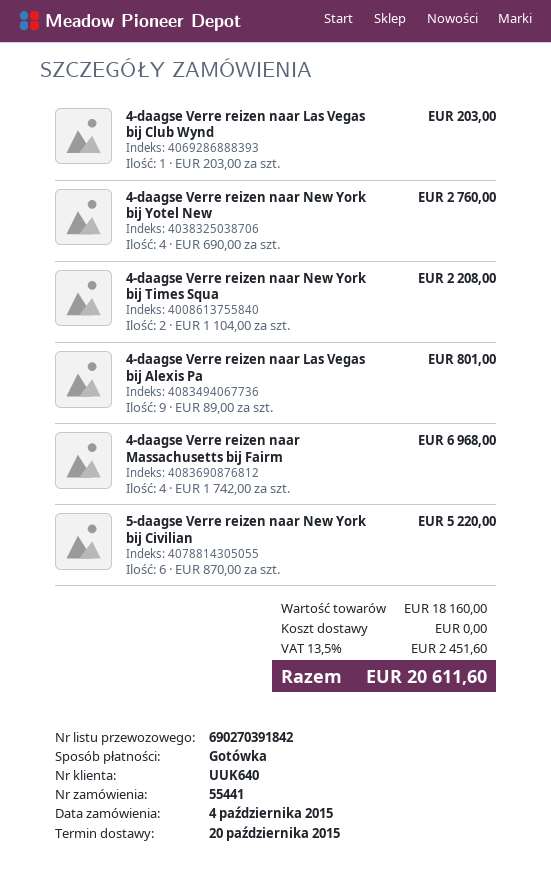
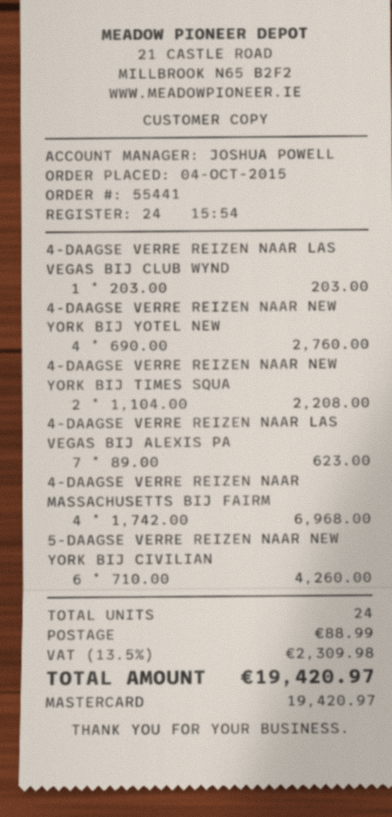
payment method: cash -> Mastercard
4-daagse Verre reizen naar Las Vegas bij Alexis Pa: 9 x 89.00 = 801.00 -> 7 x 89.00 = 623.00
5-daagse Verre reizen naar New York bij Civilian: 6 x 870.00 = 5220.00 -> 6 x 710.00 = 4260.00
shipping: 0.00 -> 88.99
tax: 13.5% = 2451.60 -> 13.5% = 2309.98
total: 20611.60 -> 19420.97

